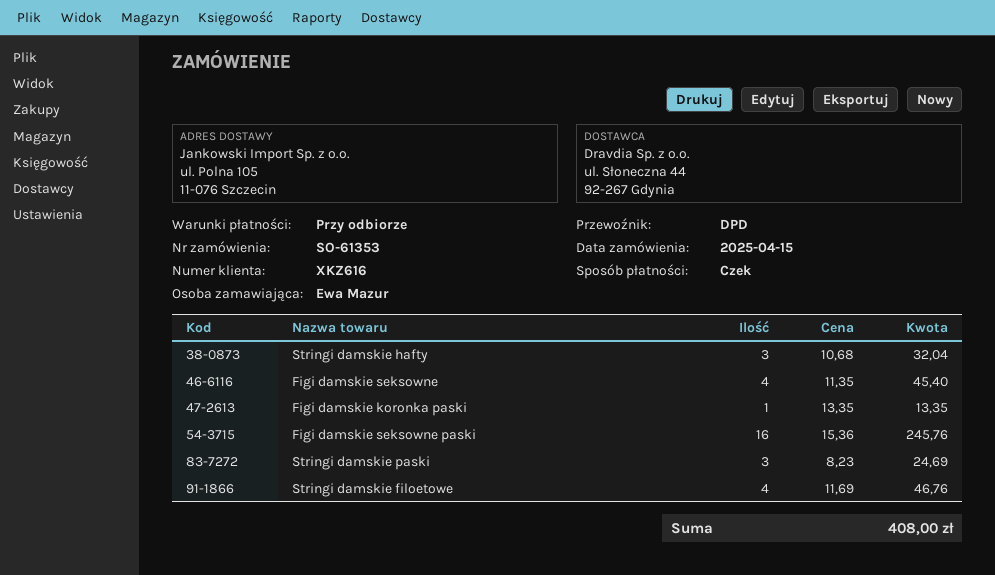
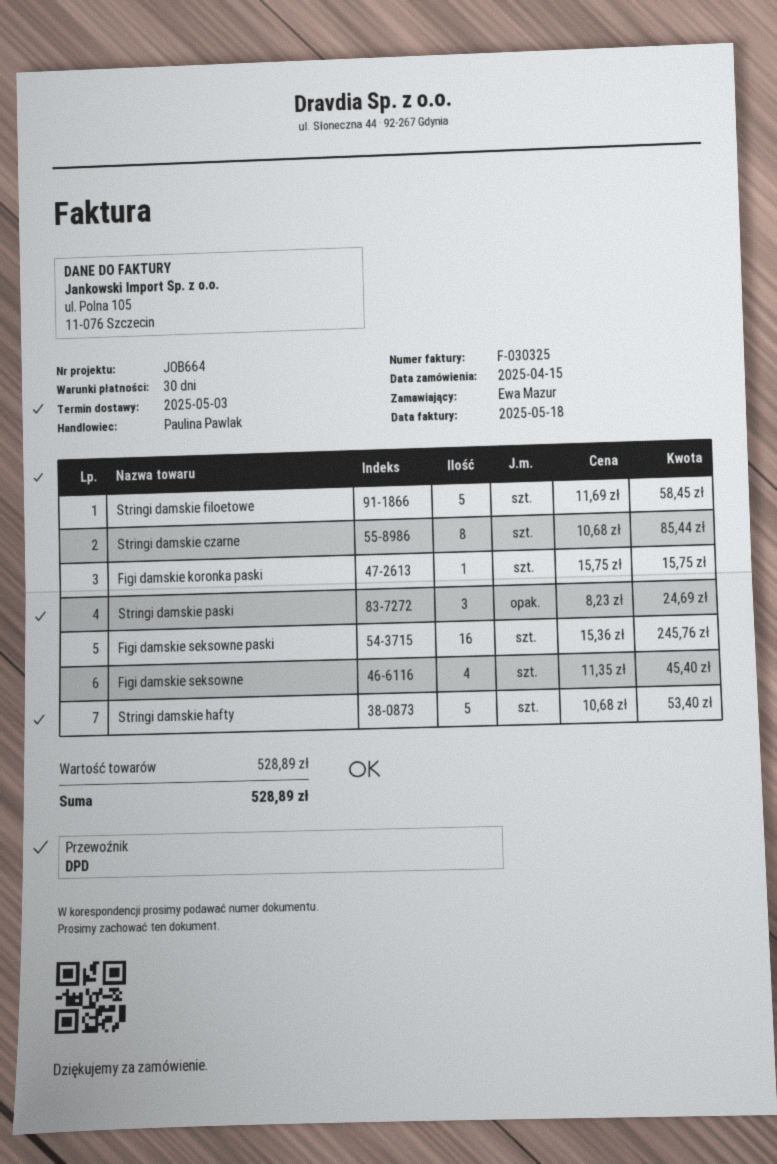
payment terms: on receipt -> 30 days
Stringi damskie hafty: 3 x 10.68 = 32.04 -> 5 x 10.68 = 53.40
Figi damskie koronka paski: 1 x 13.35 = 13.35 -> 1 x 15.75 = 15.75
Stringi damskie filoetowe: 4 x 11.69 = 46.76 -> 5 x 11.69 = 58.45
Stringi damskie czarne: none -> 8 x 10.68 = 85.44
total: 408.00 -> 528.89

